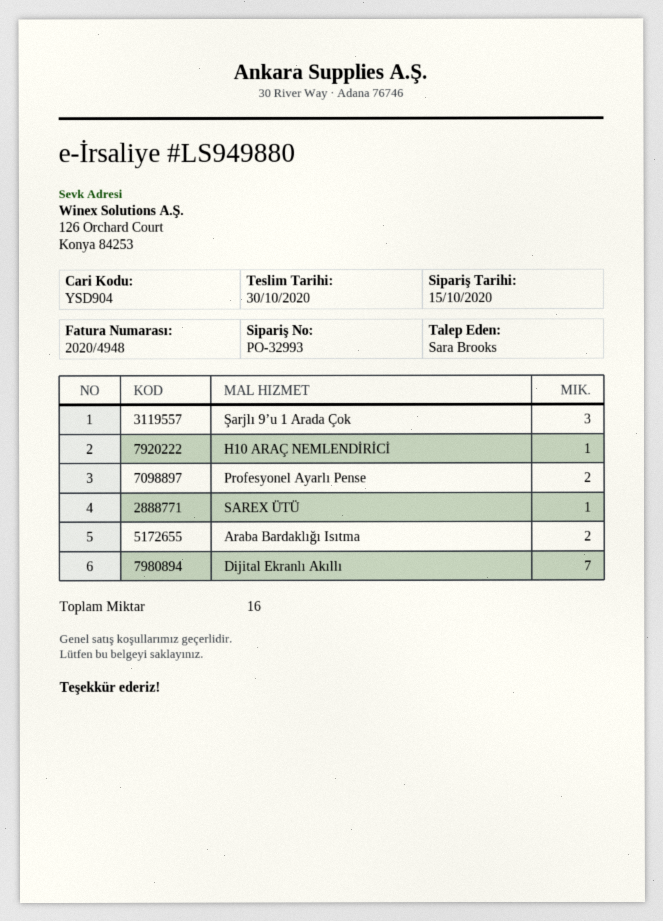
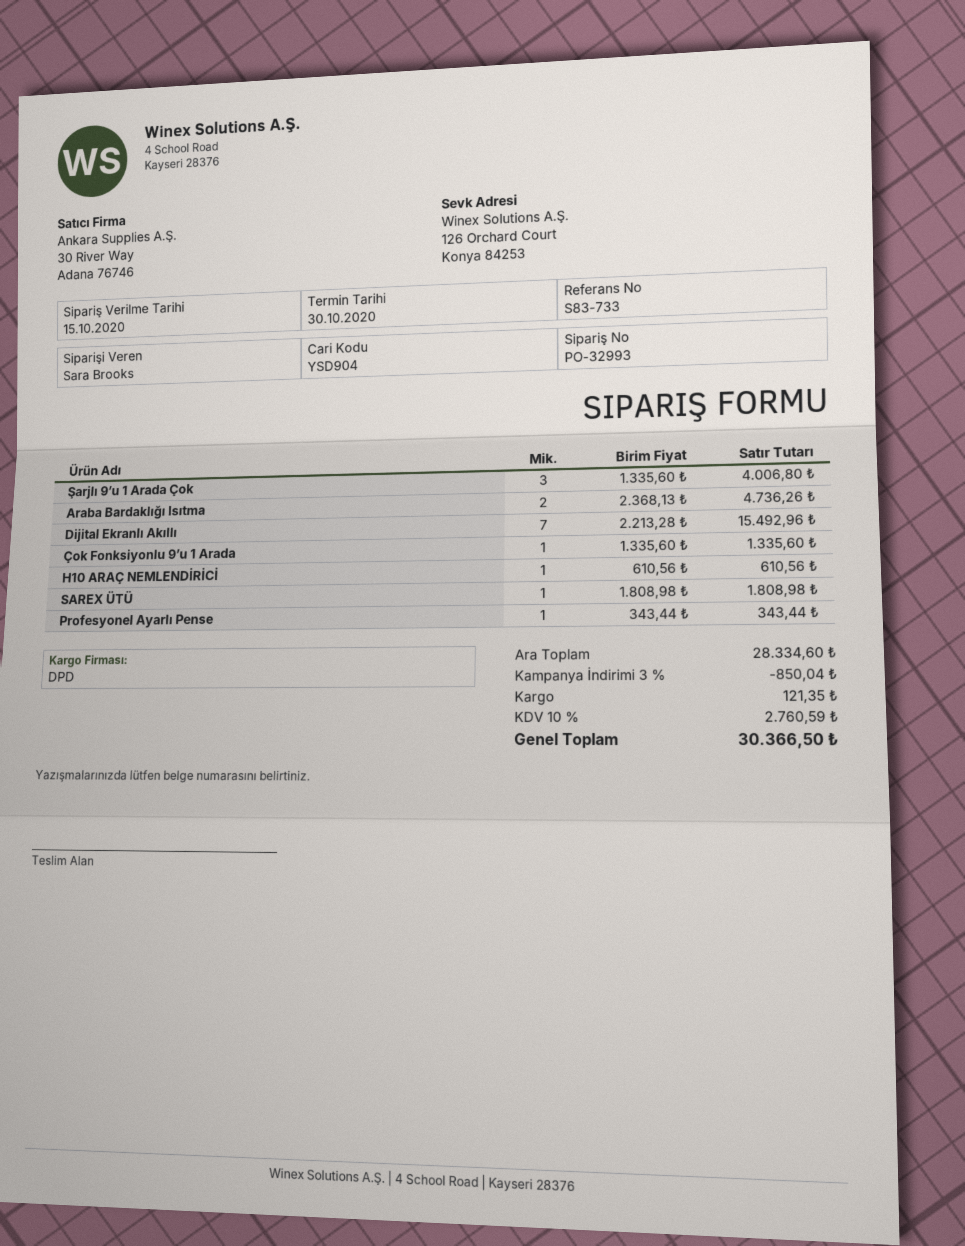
Profesyonel Ayarlı Pense: 2 -> 1
Çok Fonksiyonlu 9’u 1 Arada: none -> 1

